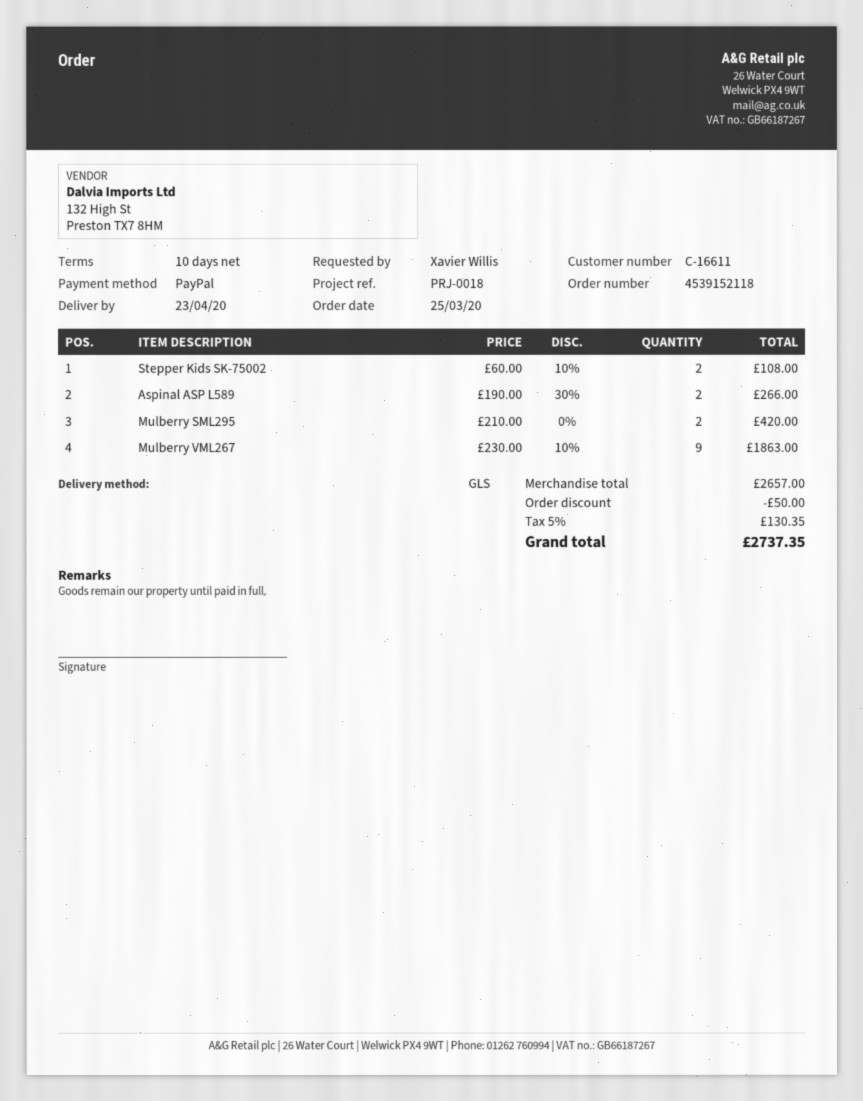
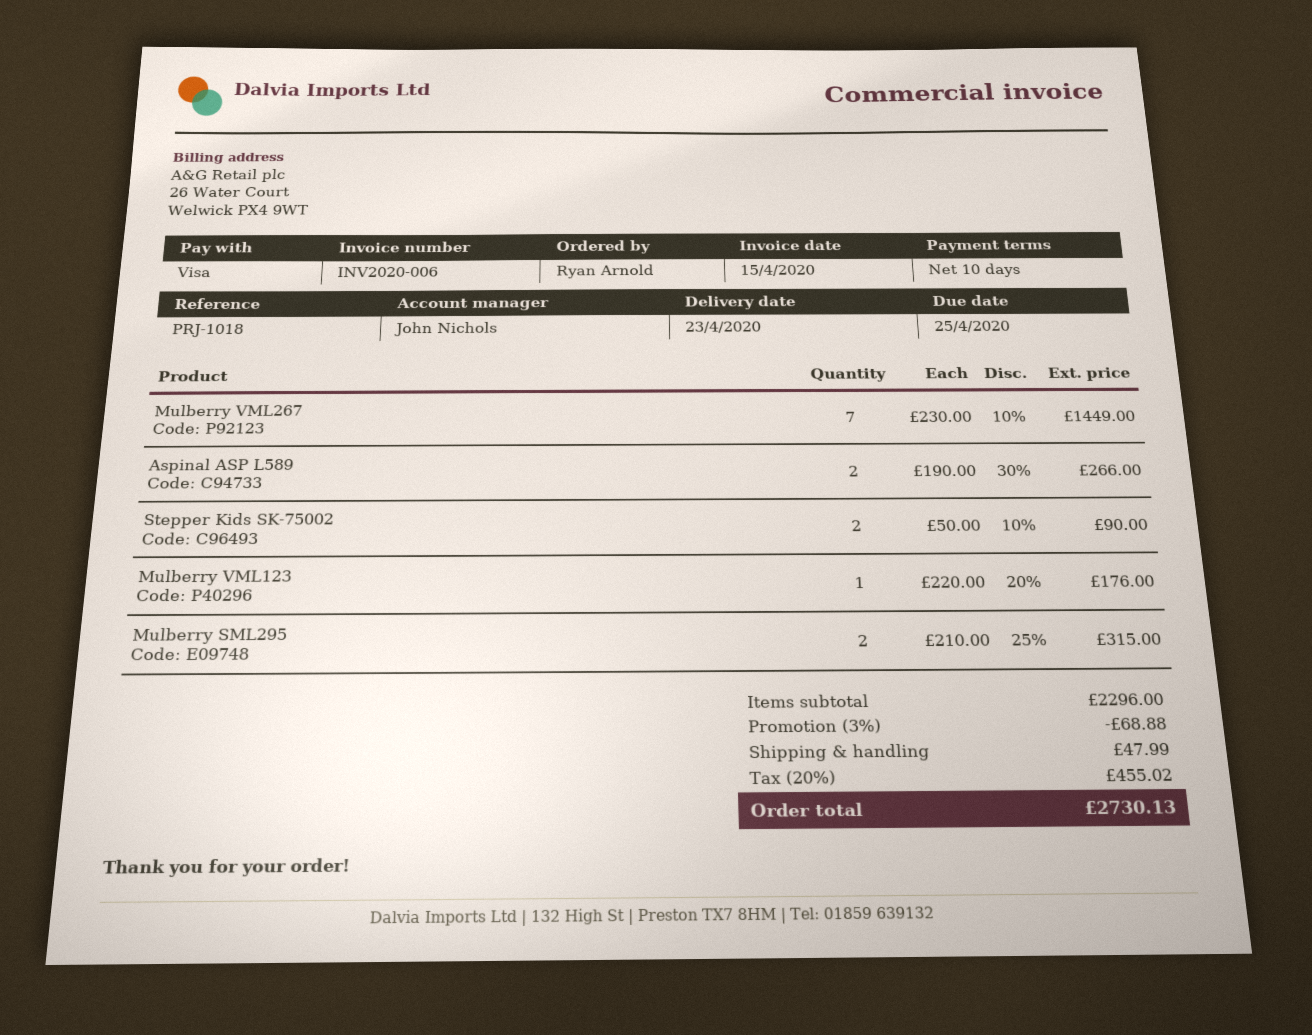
reference: PRJ-0018 -> PRJ-1018
ordered by: Xavier Willis -> Ryan Arnold
payment method: PayPal -> Visa
Stepper Kids SK-75002: 2 x 60.00 - 10% = 108.00 -> 2 x 50.00 - 10% = 90.00
Mulberry SML295: 2 x 210.00 = 420.00 -> 2 x 210.00 - 25% = 315.00
Mulberry VML267: 9 x 230.00 - 10% = 1863.00 -> 7 x 230.00 - 10% = 1449.00
Mulberry VML123: none -> 1 x 220.00 - 20% = 176.00
subtotal: 2657.00 -> 2296.00
discount: 50.00 -> 68.88
shipping: none -> 47.99
tax: 5% = 130.35 -> 20% = 455.02
total: 2737.35 -> 2730.13

